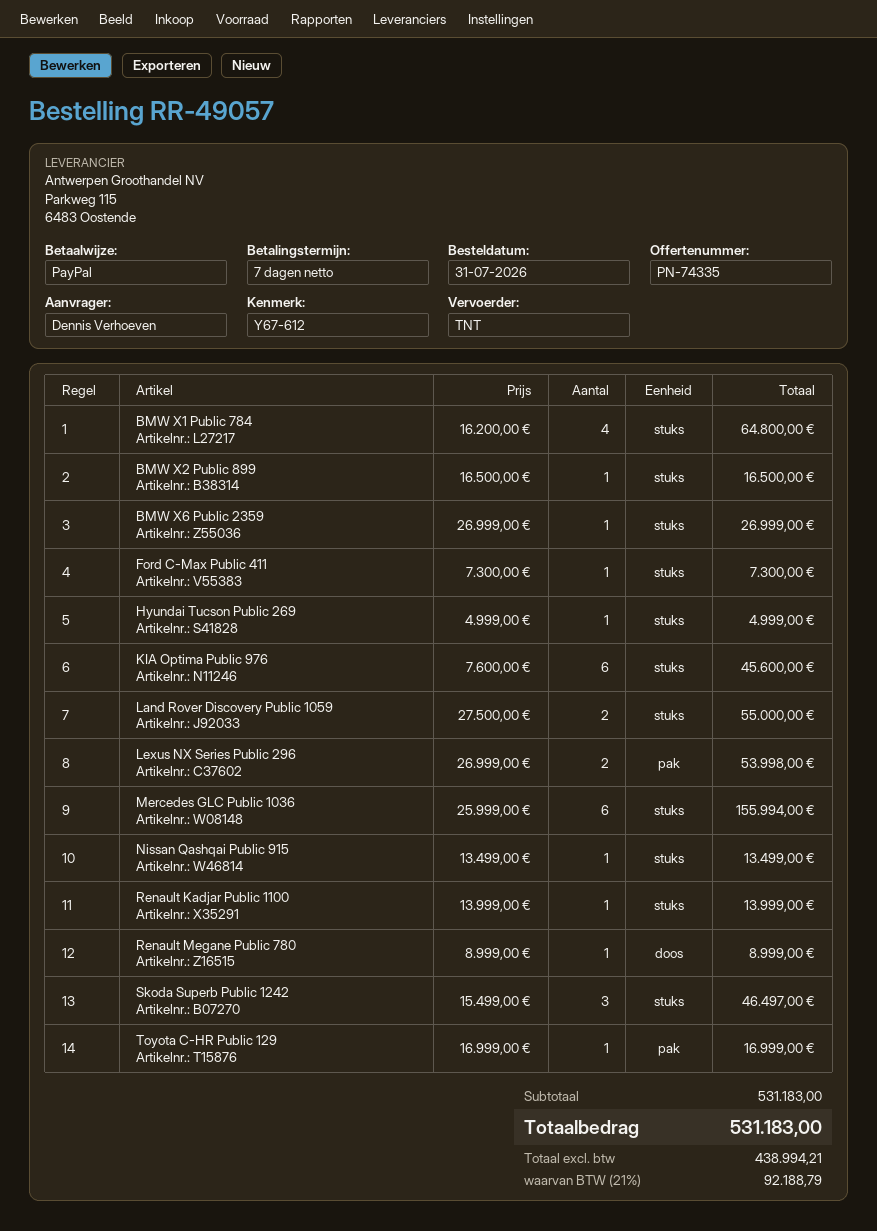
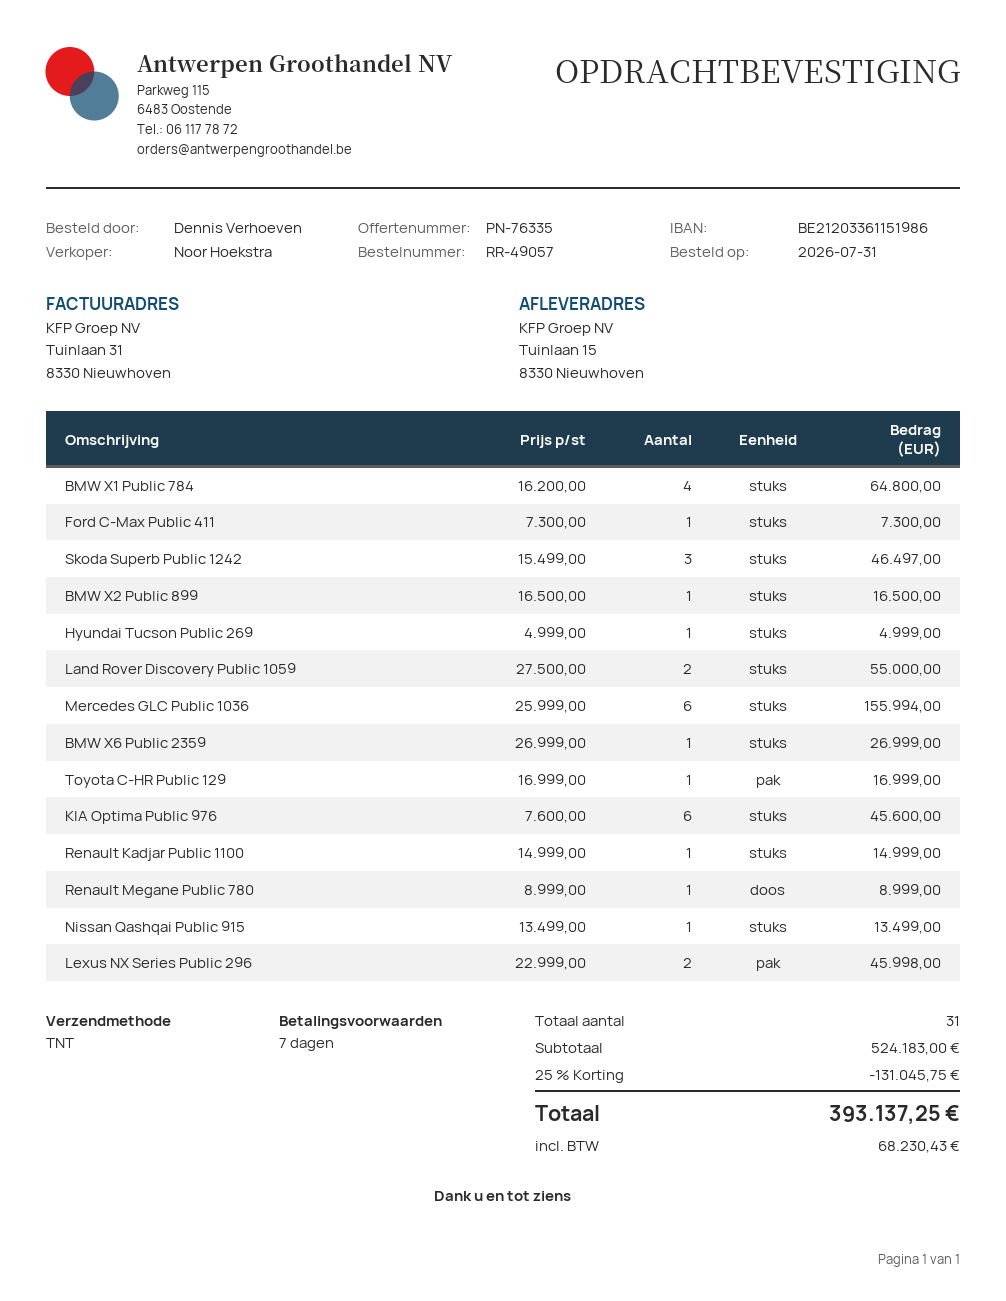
quote number: PN-74335 -> PN-76335
Lexus NX Series Public 296: 2 x 26999.00 = 53998.00 -> 2 x 22999.00 = 45998.00
Renault Kadjar Public 1100: 1 x 13999.00 = 13999.00 -> 1 x 14999.00 = 14999.00
subtotal: 531183.00 -> 524183.00
discount: none -> 25% = 131045.75
tax: 92188.79 -> 68230.43
total: 531183.00 -> 393137.25

